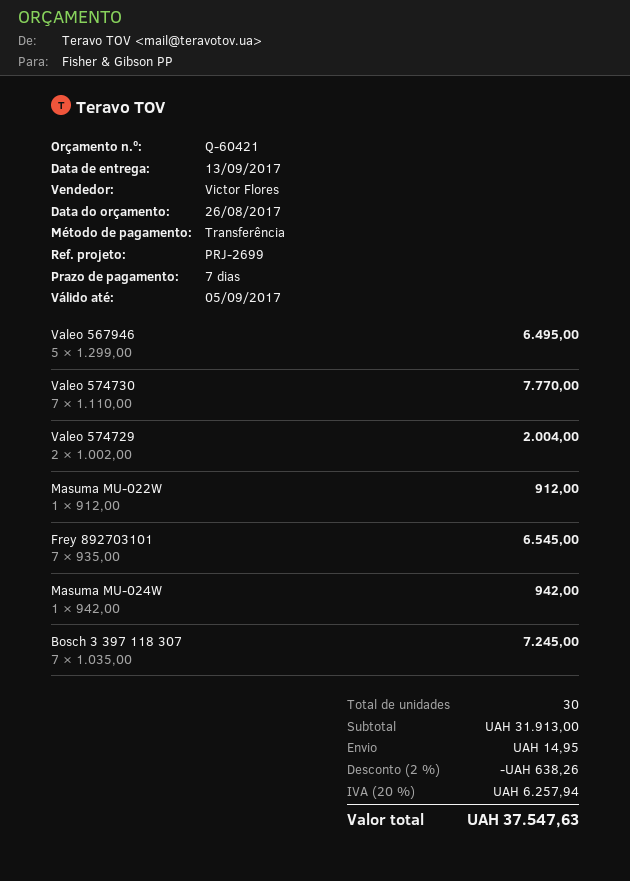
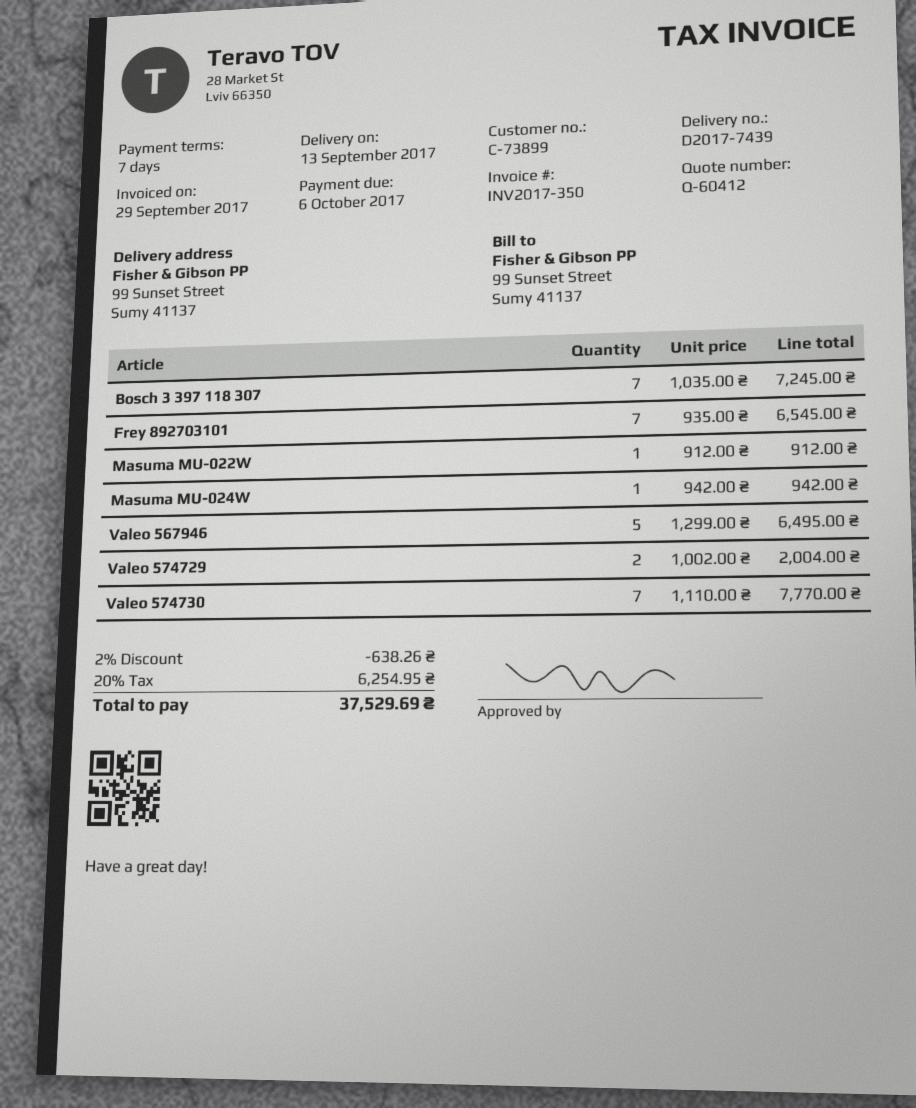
quote number: Q-60421 -> Q-60412
shipping: 14.95 -> none
tax: 20% = 6257.94 -> 20% = 6254.95
total: 37547.63 -> 37529.69

